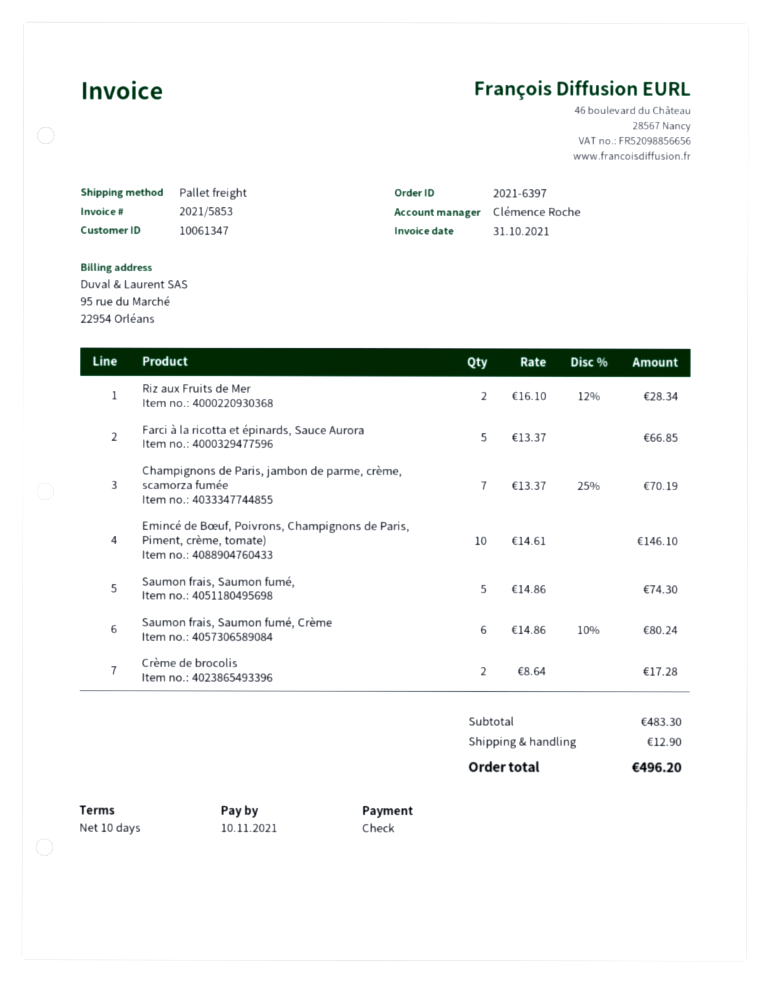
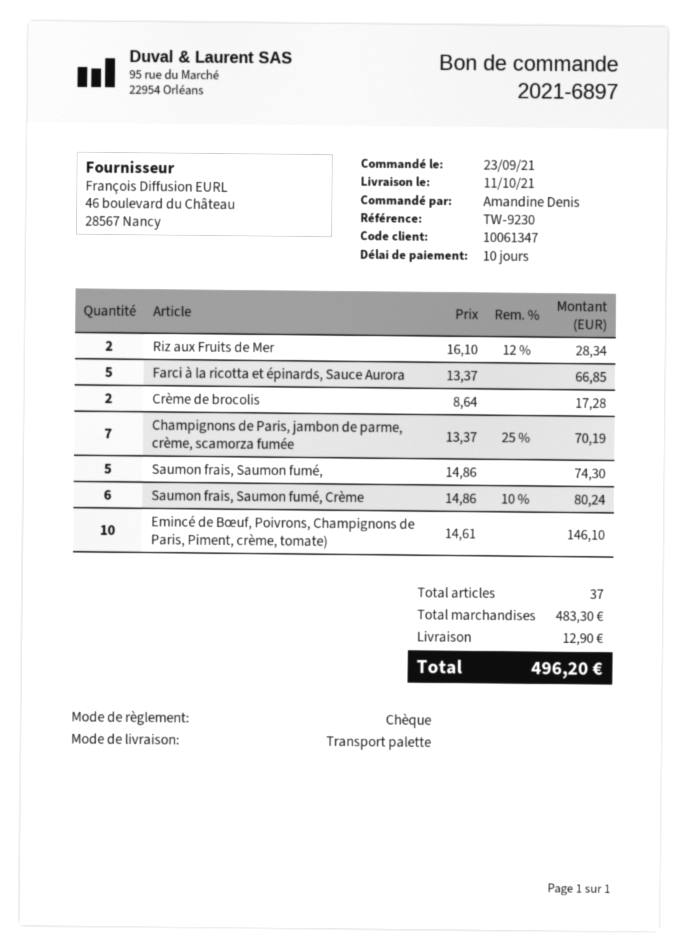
order number: 2021-6397 -> 2021-6897

